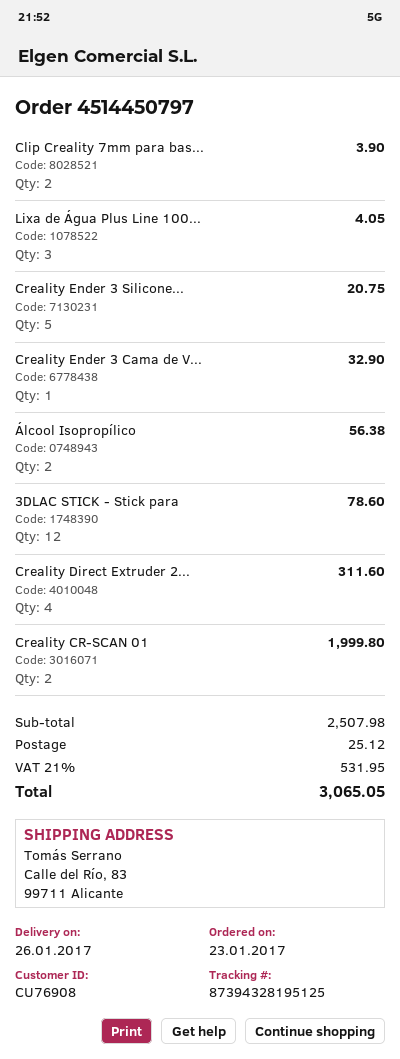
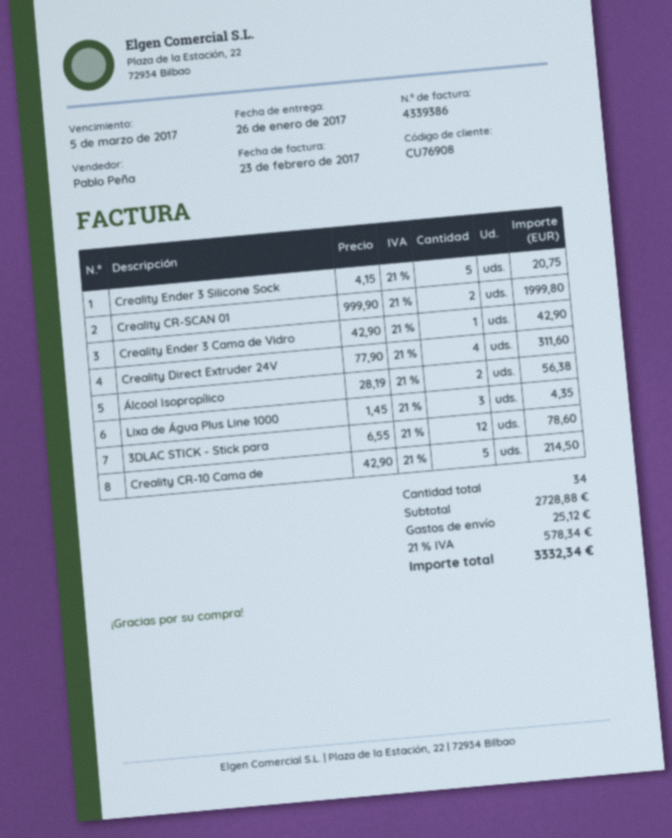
Clip Creality 7mm para bas...: 2 for 3.90 -> none
Lixa de Água Plus Line 100...: 3 for 4.05 -> 3 for 4.35
Creality Ender 3 Cama de V...: 1 for 32.90 -> 1 for 42.90
Creality CR-10 Cama de: none -> 5 for 214.50
subtotal: 2507.98 -> 2728.88
tax: 21% = 531.95 -> 21% = 578.34
total: 3065.05 -> 3332.34

